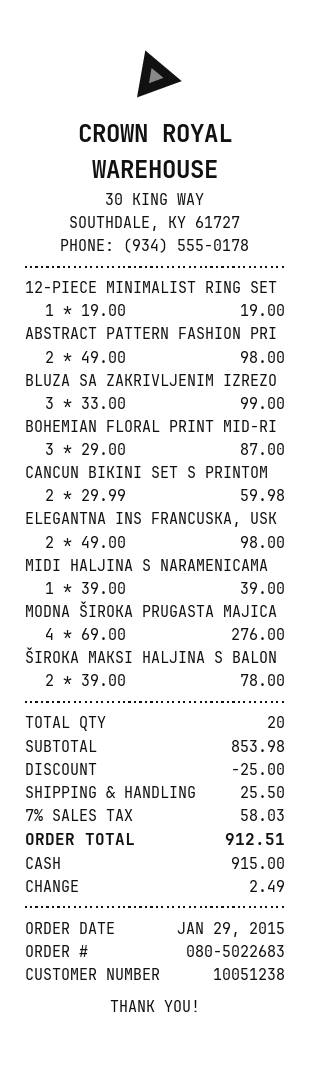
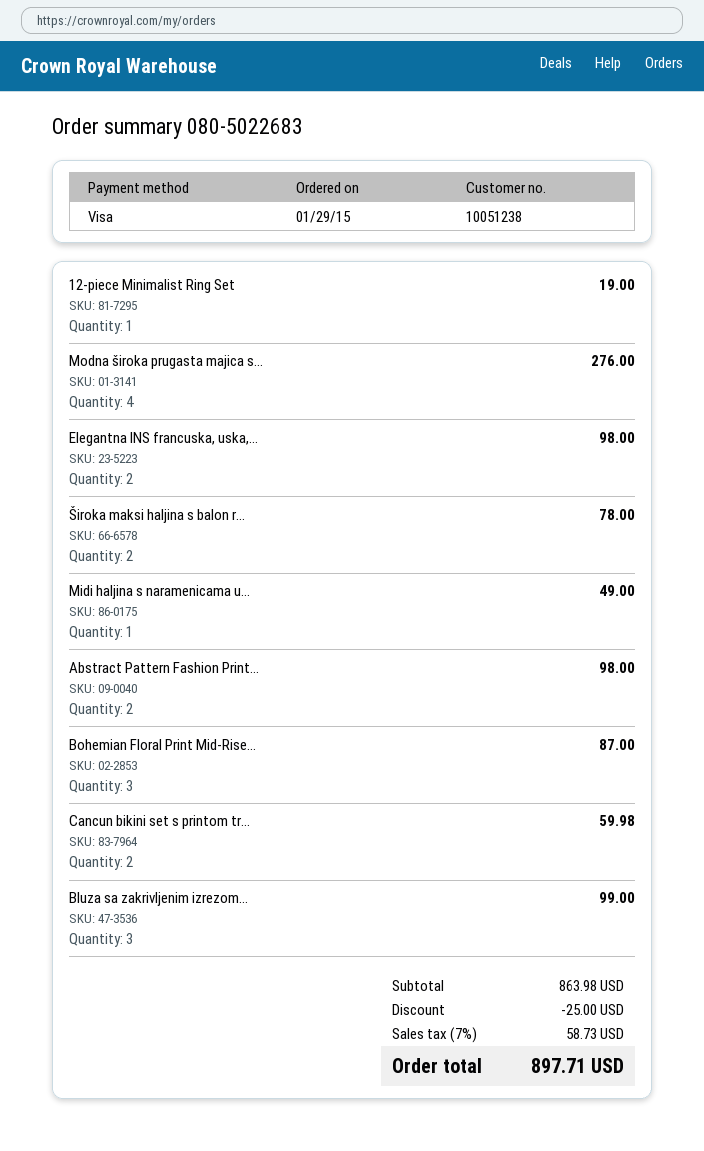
payment method: cash -> Visa
MIDI HALJINA S NARAMENICAMA: 1 for 39.00 -> 1 for 49.00
subtotal: 853.98 -> 863.98
shipping: 25.50 -> none
tax: 7% = 58.03 -> 7% = 58.73
total: 912.51 -> 897.71

